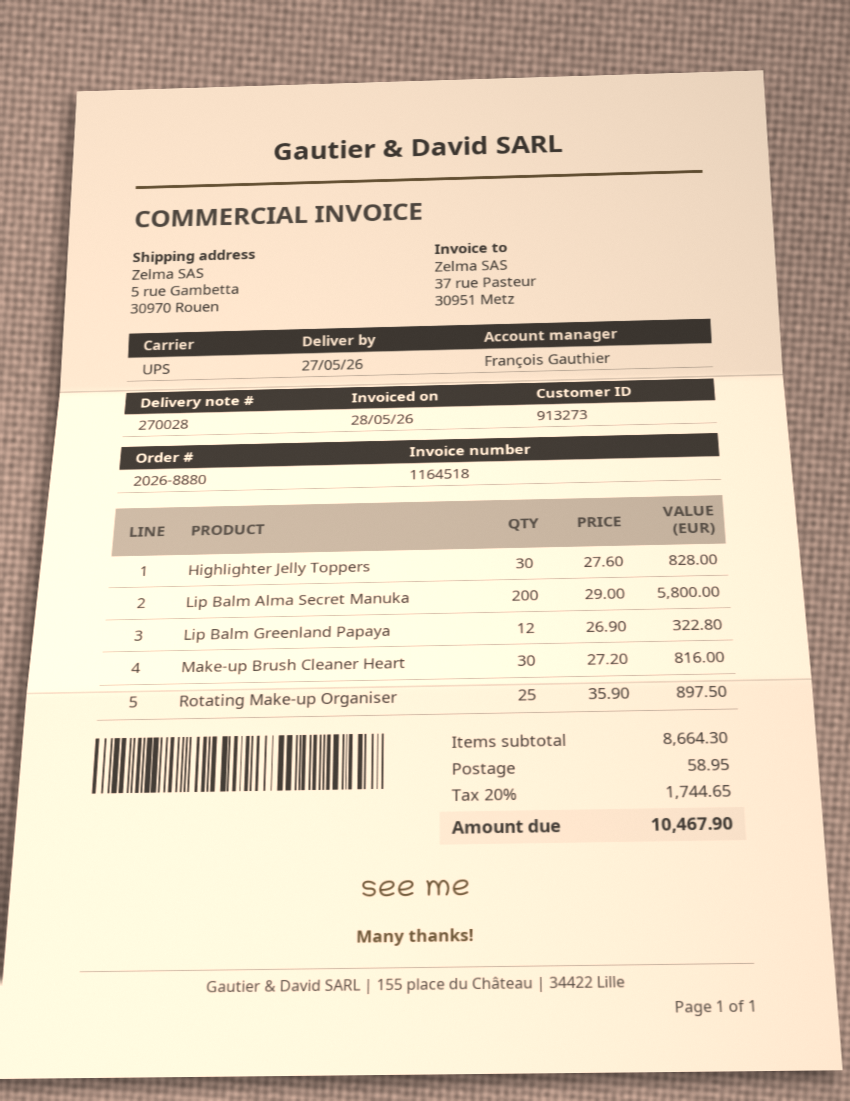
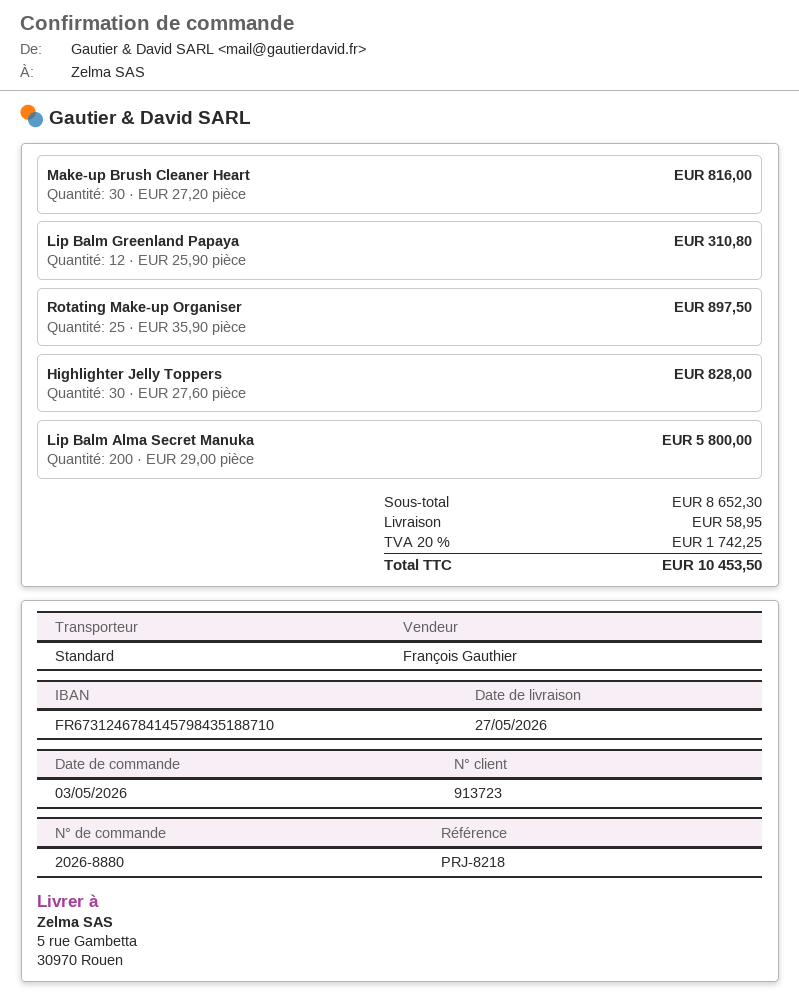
customer number: 913273 -> 913723
shipping method: UPS -> standard
Lip Balm Greenland Papaya: 12 x 26.90 = 322.80 -> 12 x 25.90 = 310.80
subtotal: 8664.30 -> 8652.30
tax: 20% = 1744.65 -> 20% = 1742.25
total: 10467.90 -> 10453.50

